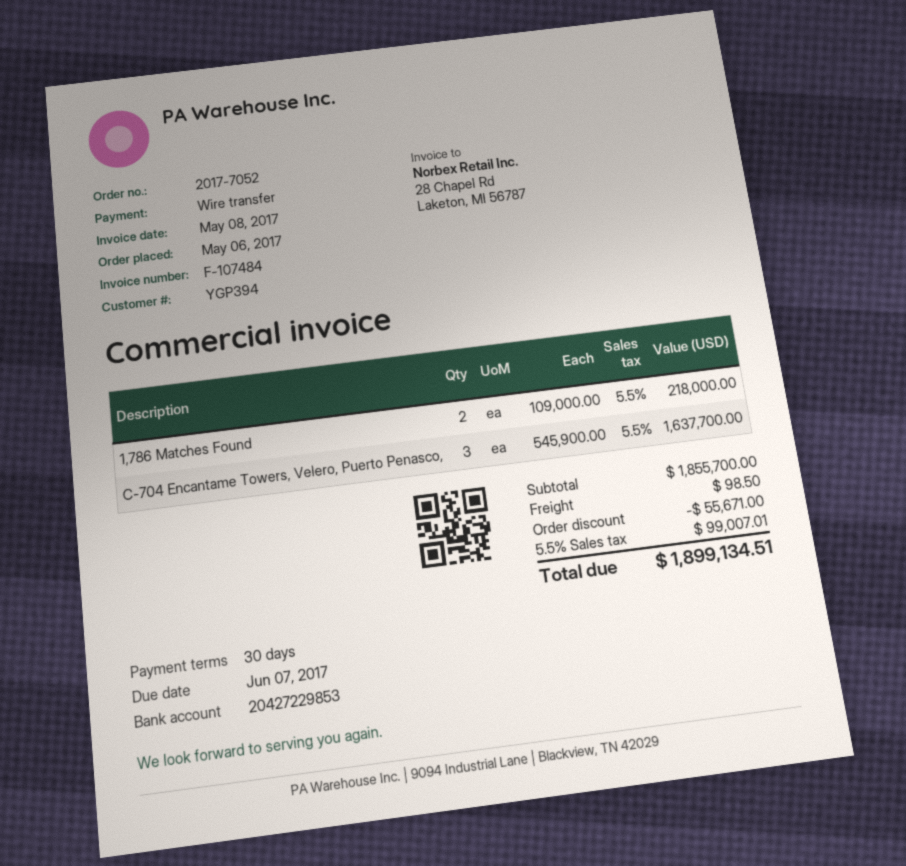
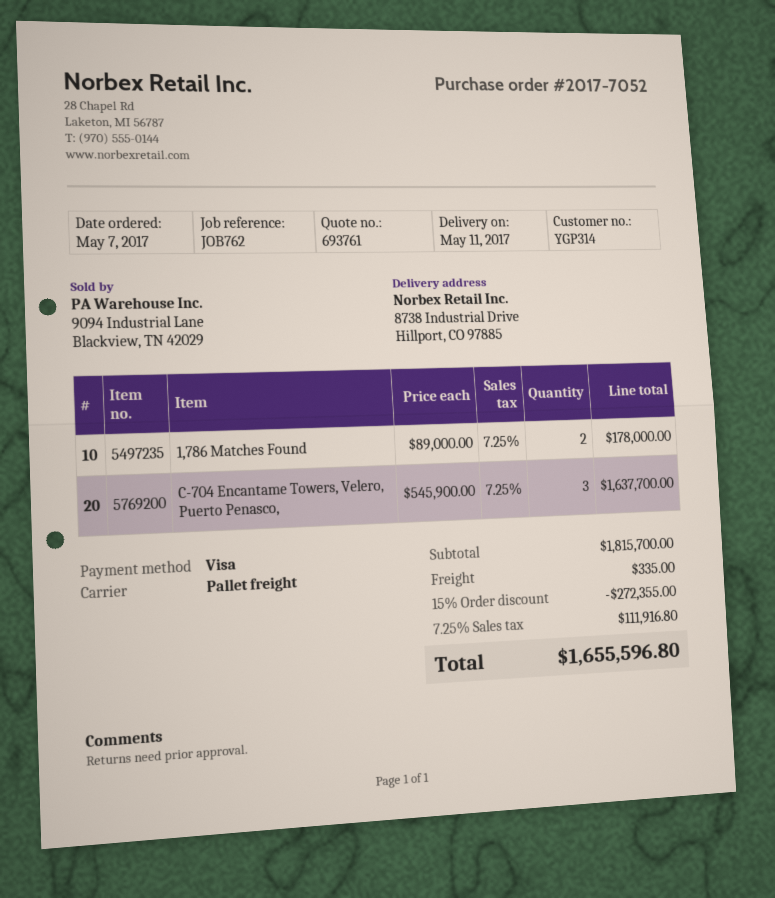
order date: 2017-05-06 -> 2017-05-07
customer number: YGP394 -> YGP314
payment method: bank transfer -> Visa
1,786 Matches Found: 2 x 109000.00 = 218000.00 -> 2 x 89000.00 = 178000.00
subtotal: 1855700.00 -> 1815700.00
discount: 55671.00 -> 272355.00
shipping: 98.50 -> 335.00
tax: 5.5% = 99007.01 -> 7.25% = 111916.80
total: 1899134.51 -> 1655596.80

